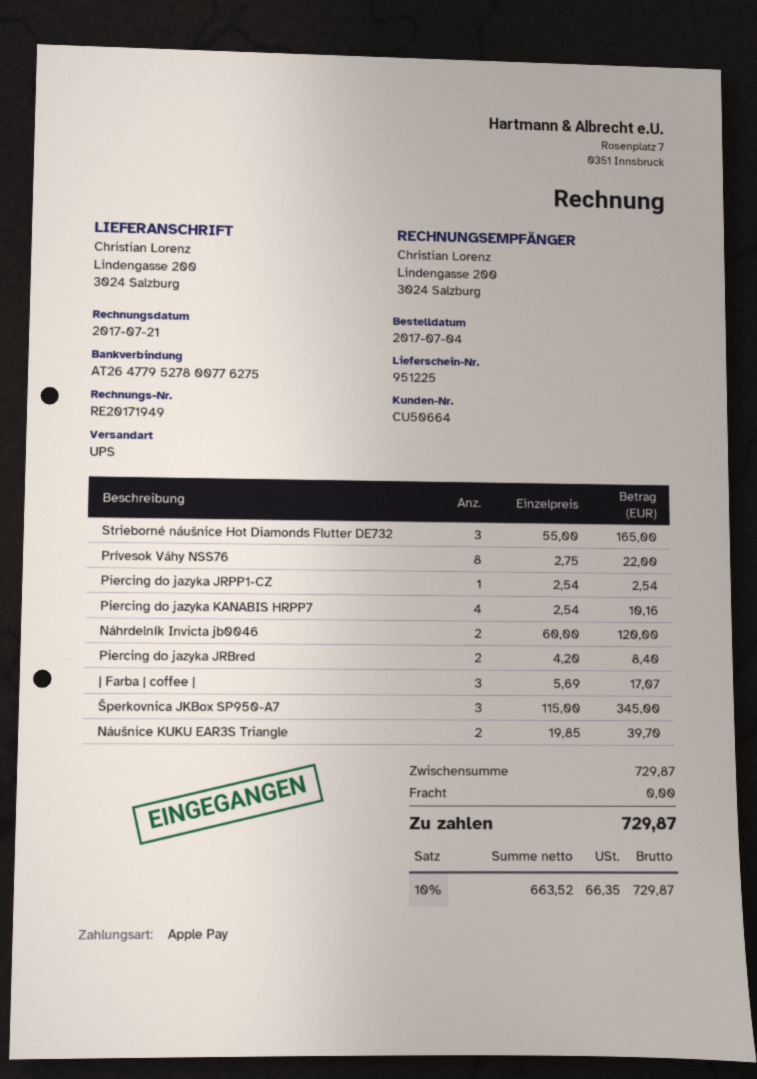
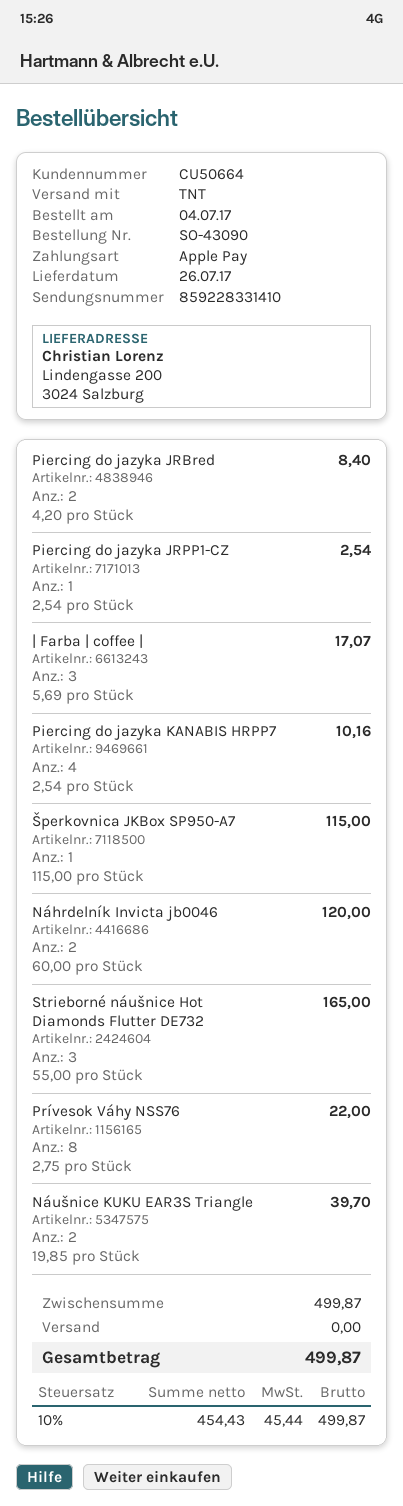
shipping method: UPS -> TNT
Šperkovnica JKBox SP950-A7: 3 x 115.00 = 345.00 -> 1 x 115.00 = 115.00
subtotal: 729.87 -> 499.87
net: 663.52 -> 454.43
tax: 10% = 66.35 -> 10% = 45.44
total: 729.87 -> 499.87

